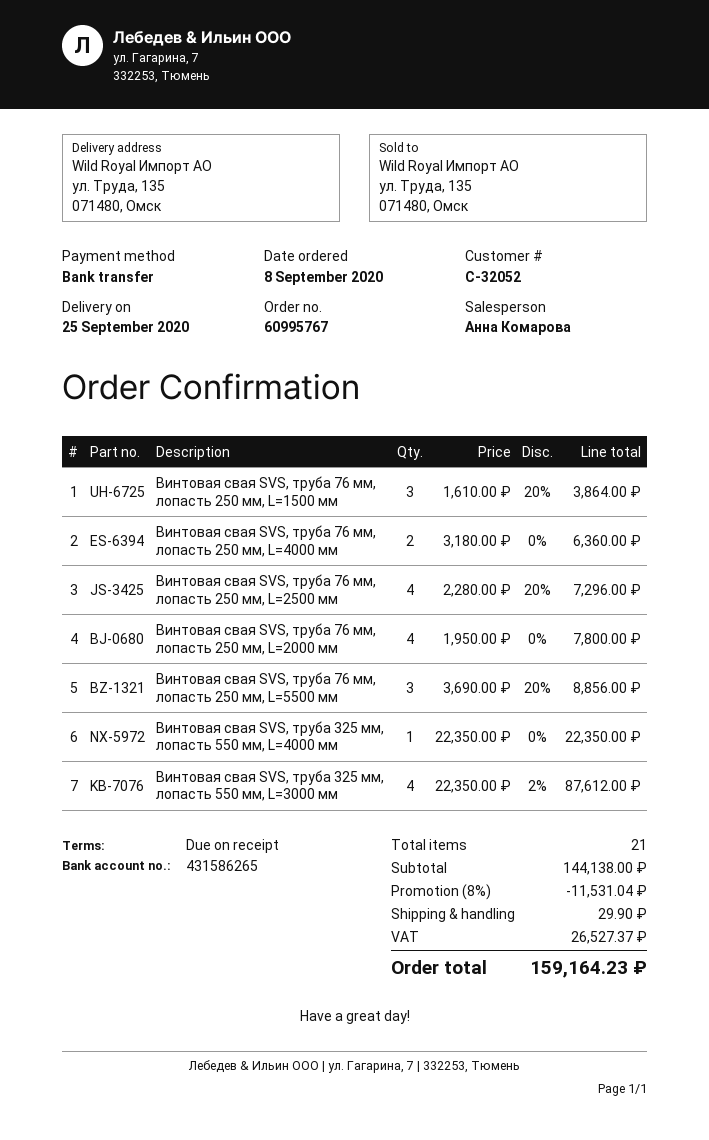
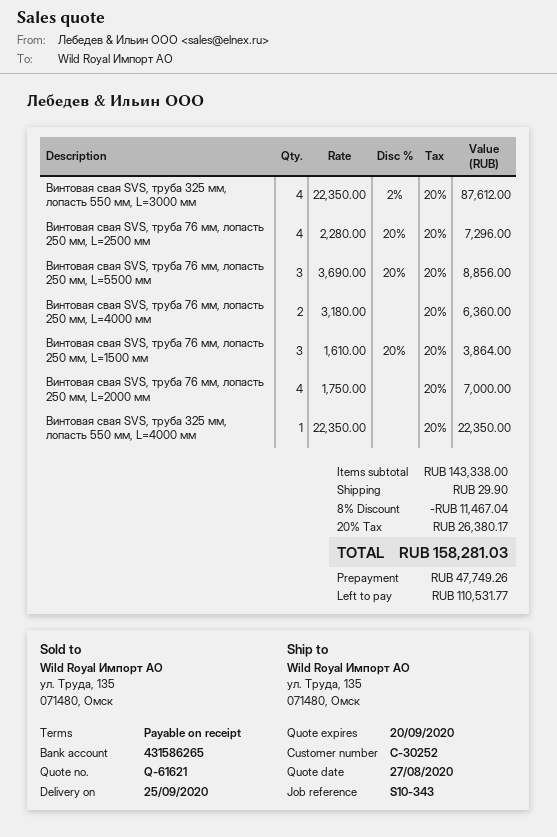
customer number: C-32052 -> C-30252
Винтовая свая SVS, труба 76 мм, лопасть 250 мм, L=2000 мм: 4 x 1950.00 = 7800.00 -> 4 x 1750.00 = 7000.00
subtotal: 144138.00 -> 143338.00
discount: 8% = 11531.04 -> 8% = 11467.04
tax: 26527.37 -> 26380.17
total: 159164.23 -> 158281.03

